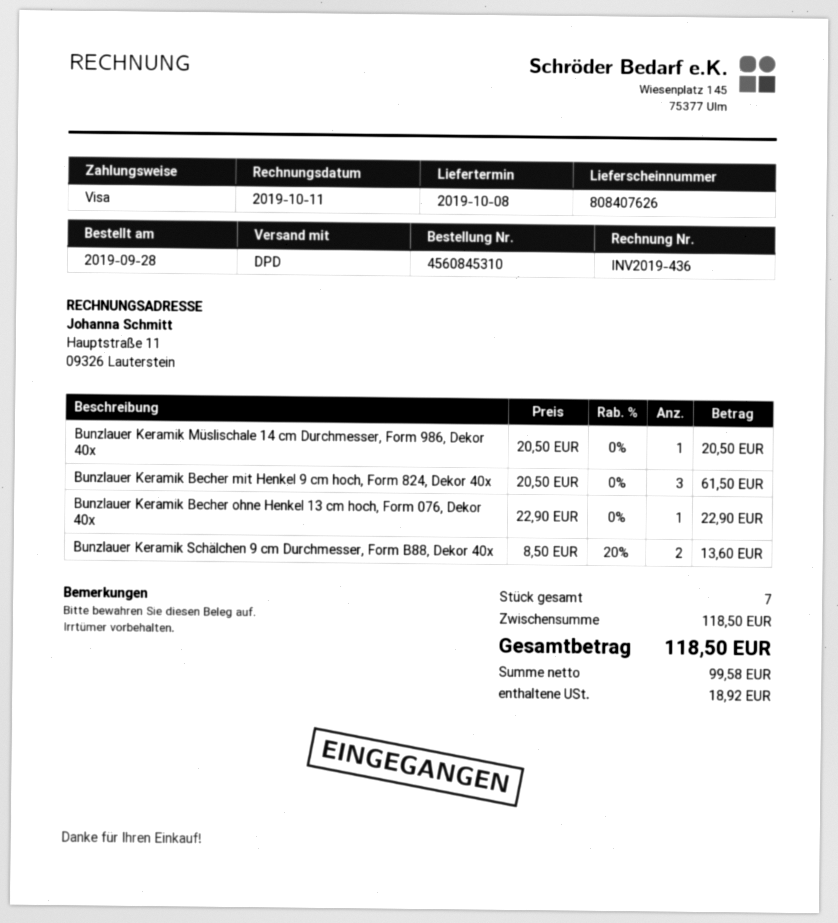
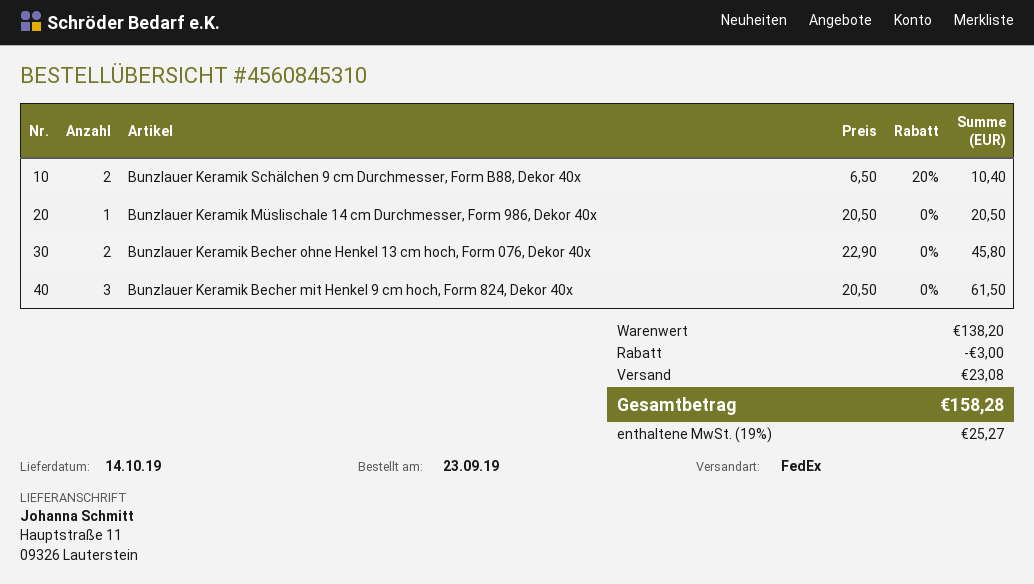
order date: 2019-09-28 -> 2019-09-23
delivery date: 2019-10-08 -> 2019-10-14
shipping method: DPD -> FedEx
Bunzlauer Keramik Becher ohne Henkel 13 cm hoch, Form 076, Dekor 40x: 1 x 22.90 = 22.90 -> 2 x 22.90 = 45.80
Bunzlauer Keramik Schälchen 9 cm Durchmesser, Form B88, Dekor 40x: 2 x 8.50 - 20% = 13.60 -> 2 x 6.50 - 20% = 10.40
subtotal: 118.50 -> 138.20
discount: none -> 3.00
shipping: none -> 23.08
tax: 18.92 -> 25.27
total: 118.50 -> 158.28

